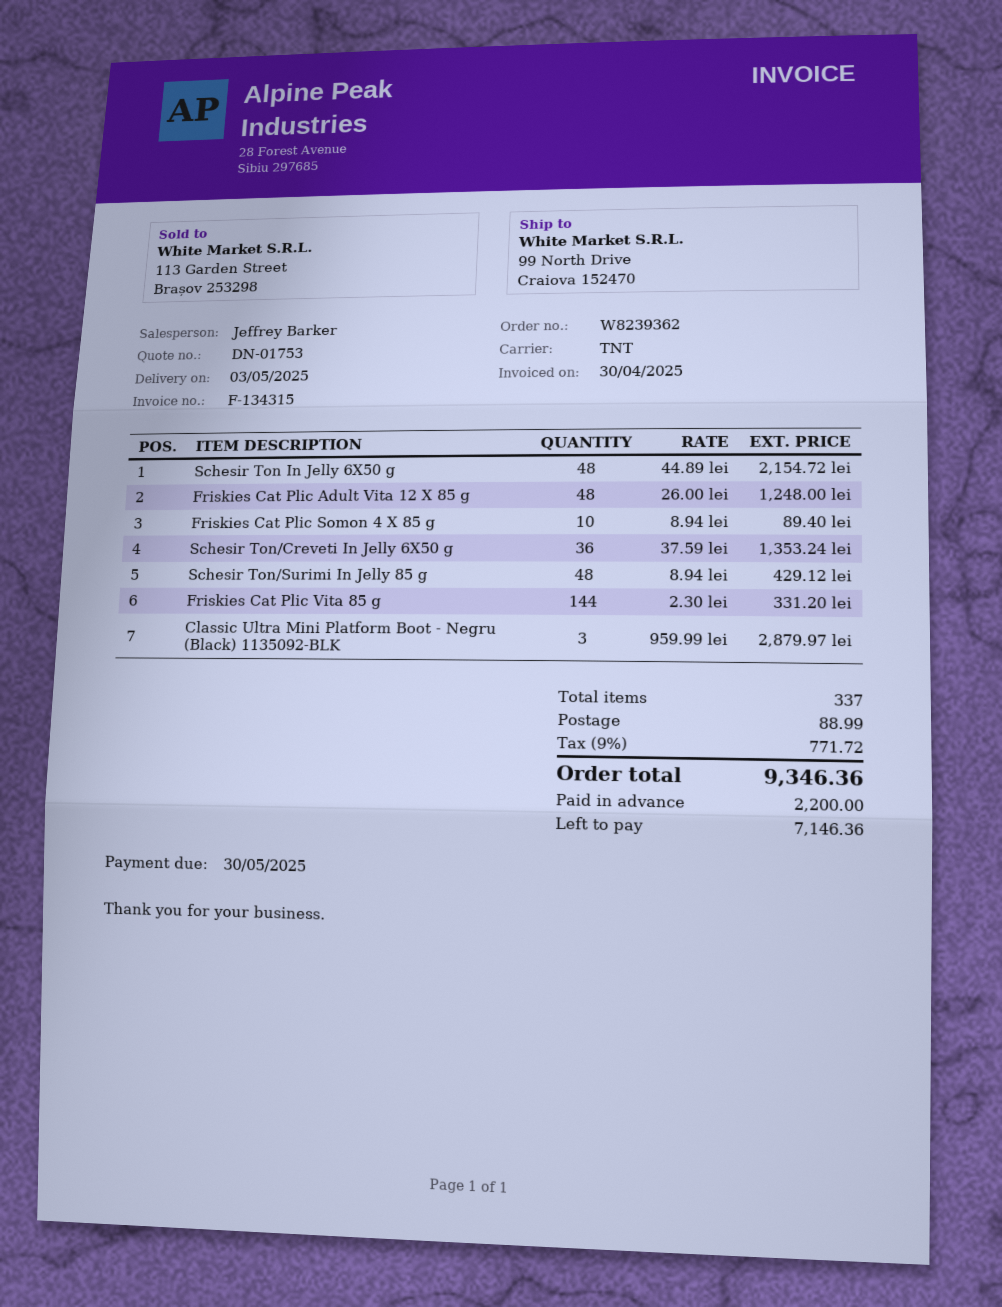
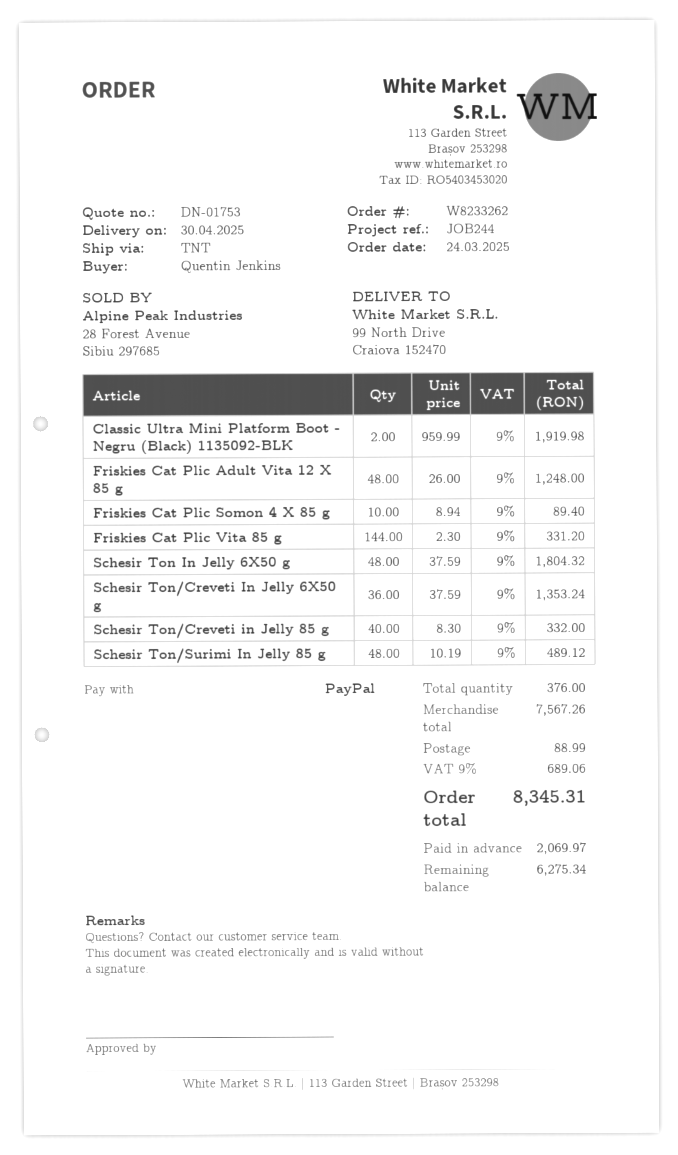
order number: W8239362 -> W8233262
delivery date: 2025-05-03 -> 2025-04-30
Schesir Ton In Jelly 6X50 g: 48 x 44.89 = 2154.72 -> 48 x 37.59 = 1804.32
Schesir Ton/Surimi In Jelly 85 g: 48 x 8.94 = 429.12 -> 48 x 10.19 = 489.12
Classic Ultra Mini Platform Boot - Negru (Black) 1135092-BLK: 3 x 959.99 = 2879.97 -> 2 x 959.99 = 1919.98
Schesir Ton/Creveti in Jelly 85 g: none -> 40 x 8.30 = 332.00
total quantity: 337 -> 376
tax: 9% = 771.72 -> 9% = 689.06
total: 9346.36 -> 8345.31
deposit: 2200.00 -> 2069.97
balance: 7146.36 -> 6275.34

